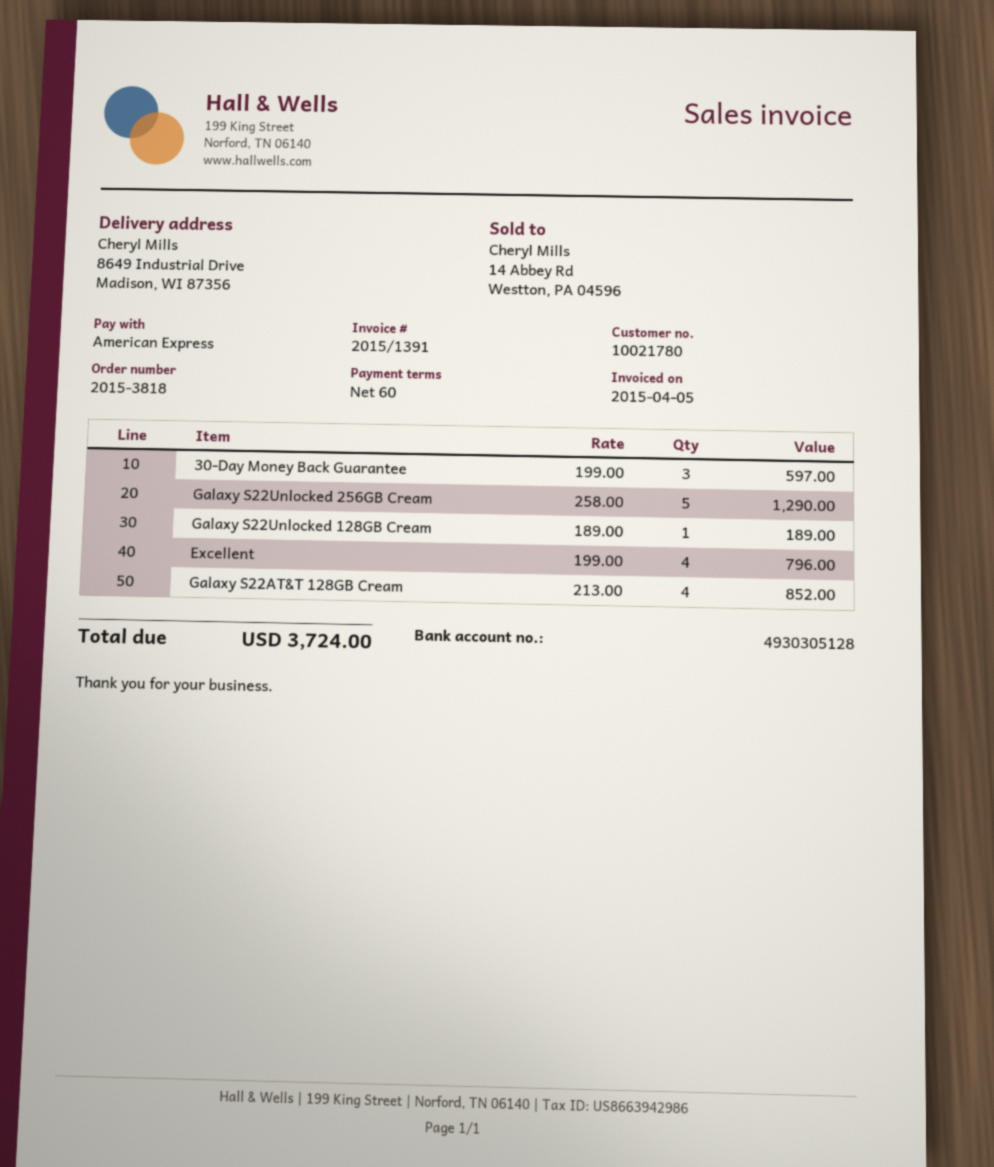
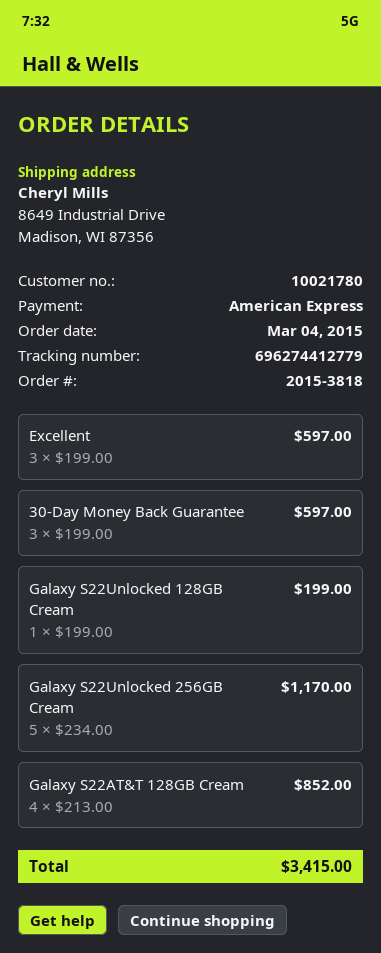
Galaxy S22Unlocked 256GB Cream: 5 x 258.00 = 1290.00 -> 5 x 234.00 = 1170.00
Galaxy S22Unlocked 128GB Cream: 1 x 189.00 = 189.00 -> 1 x 199.00 = 199.00
Excellent: 4 x 199.00 = 796.00 -> 3 x 199.00 = 597.00
total: 3724.00 -> 3415.00

